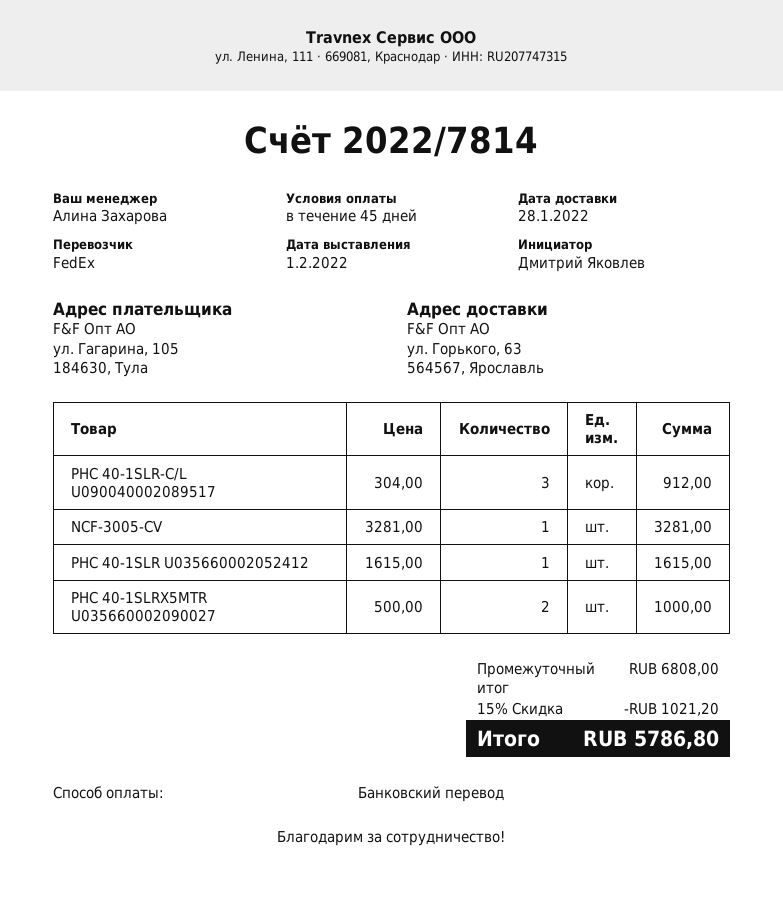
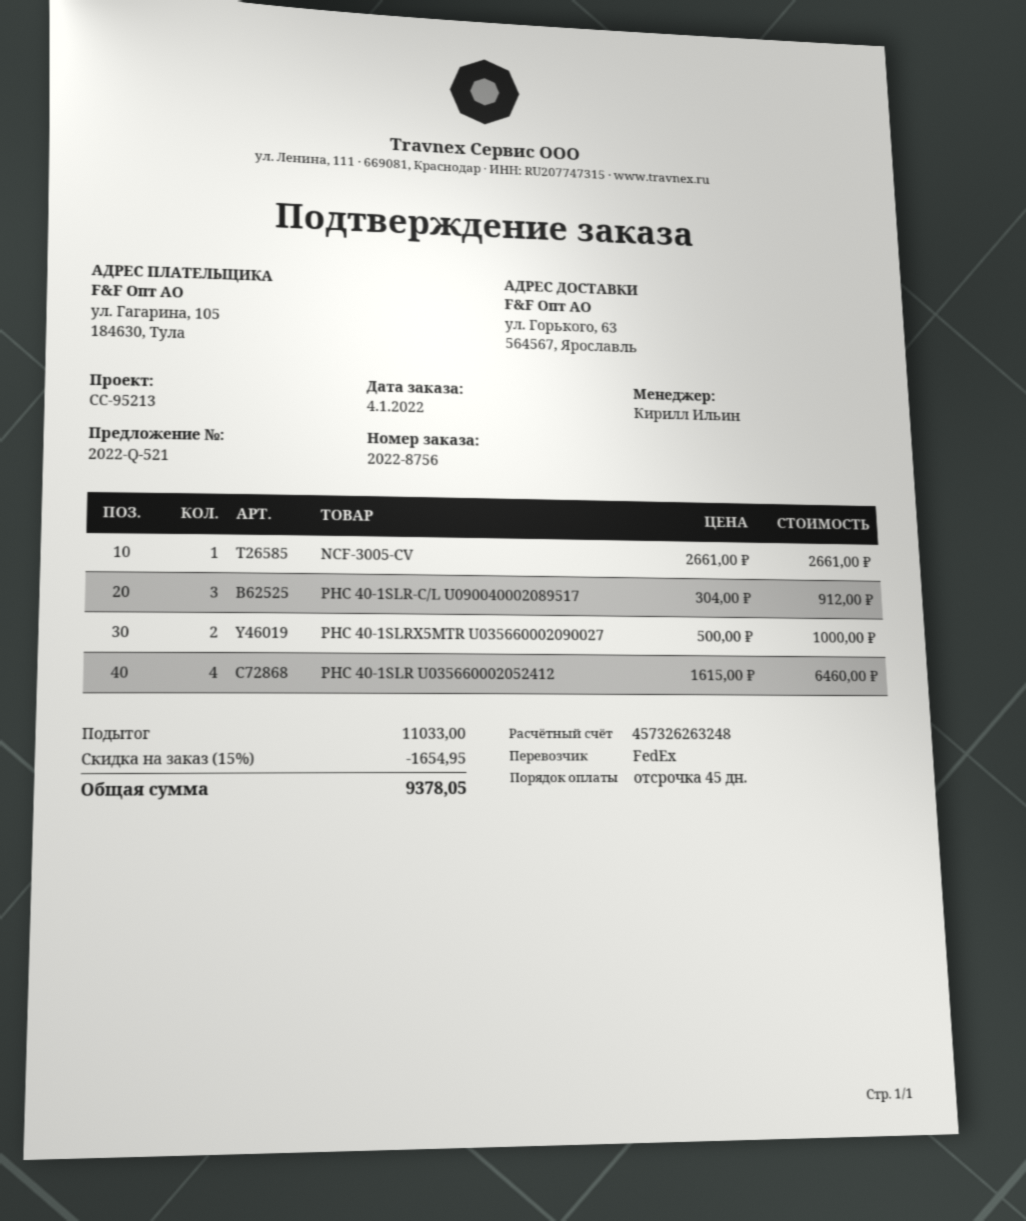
sales rep: Алина Захарова -> Кирилл Ильин
NCF-3005-CV: 1 x 3281.00 = 3281.00 -> 1 x 2661.00 = 2661.00
PHC 40-1SLR U035660002052412: 1 x 1615.00 = 1615.00 -> 4 x 1615.00 = 6460.00
subtotal: 6808.00 -> 11033.00
discount: 15% = 1021.20 -> 15% = 1654.95
total: 5786.80 -> 9378.05

